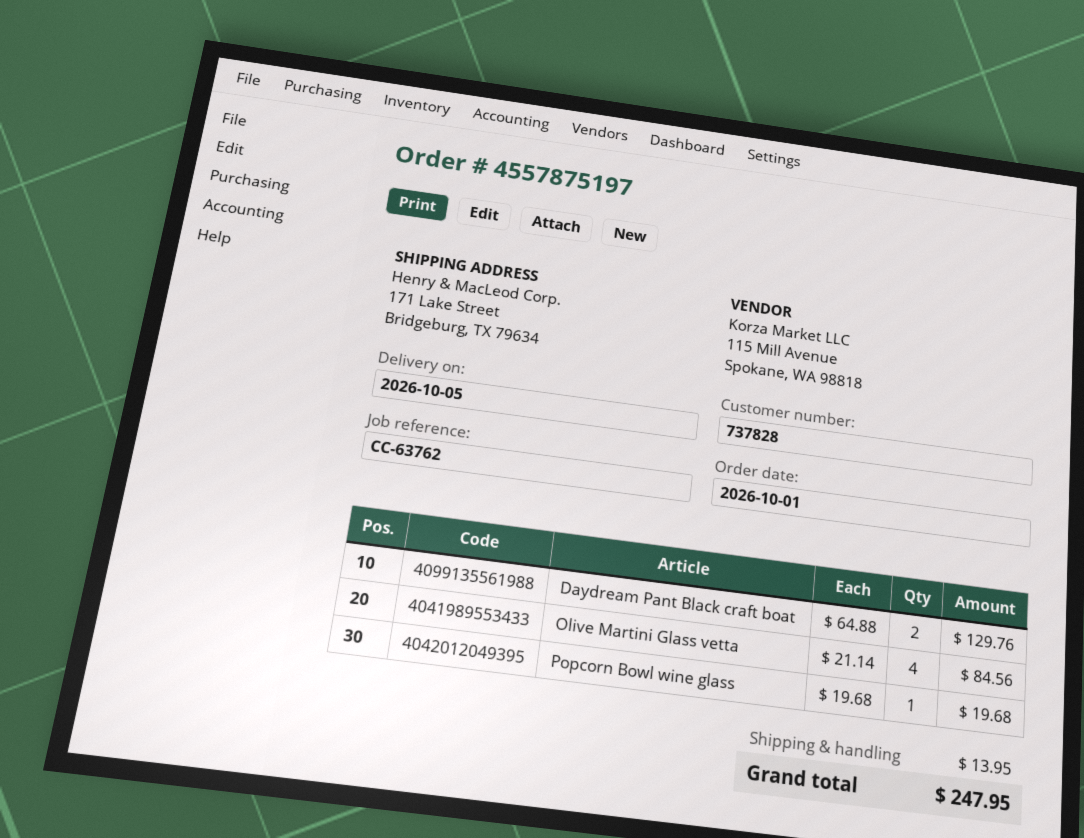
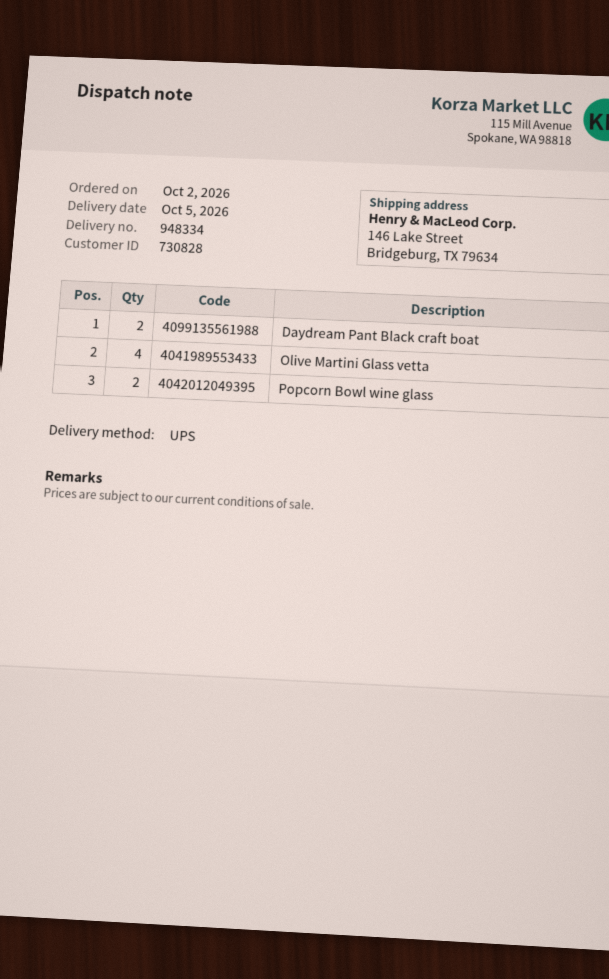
order date: 2026-10-01 -> 2026-10-02
customer number: 737828 -> 730828
ship to: 171 Lake Street, Bridgeburg, TX 79634 -> 146 Lake Street, Bridgeburg, TX 79634
Popcorn Bowl wine glass: 1 -> 2

